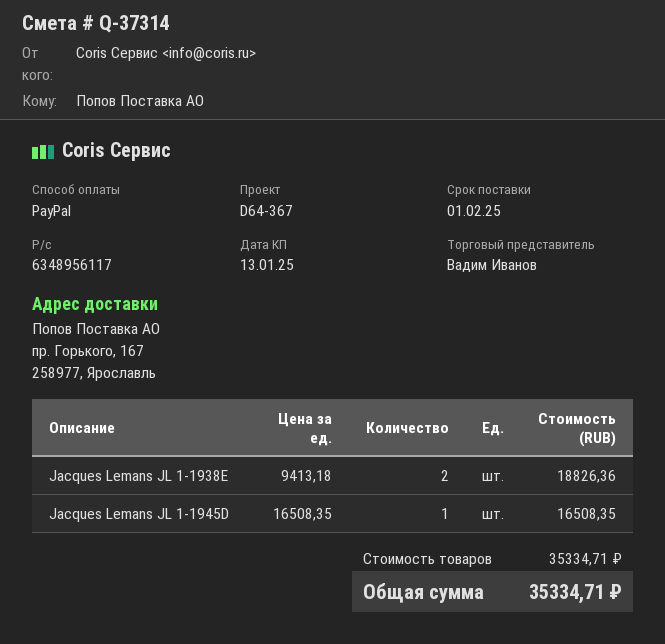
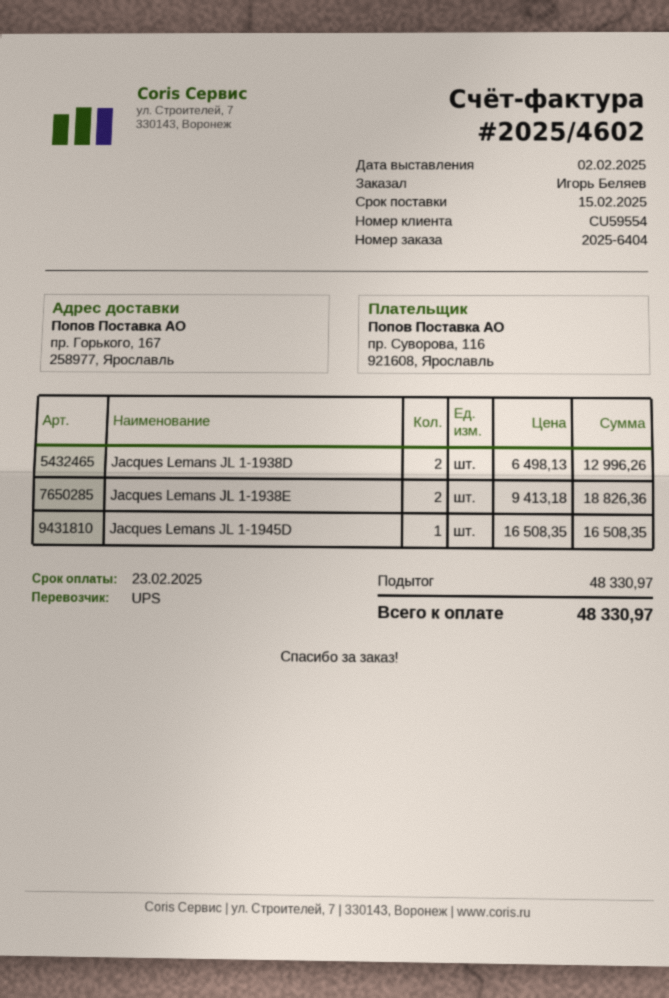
delivery date: 2025-02-01 -> 2025-02-15
Jacques Lemans JL 1-1938D: none -> 2 x 6498.13 = 12996.26
subtotal: 35334.71 -> 48330.97
total: 35334.71 -> 48330.97

